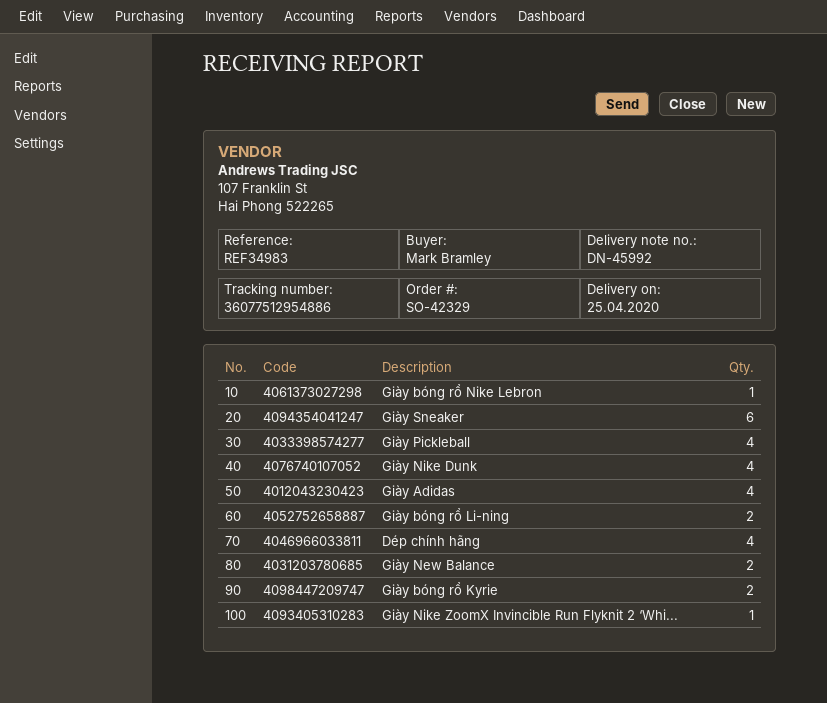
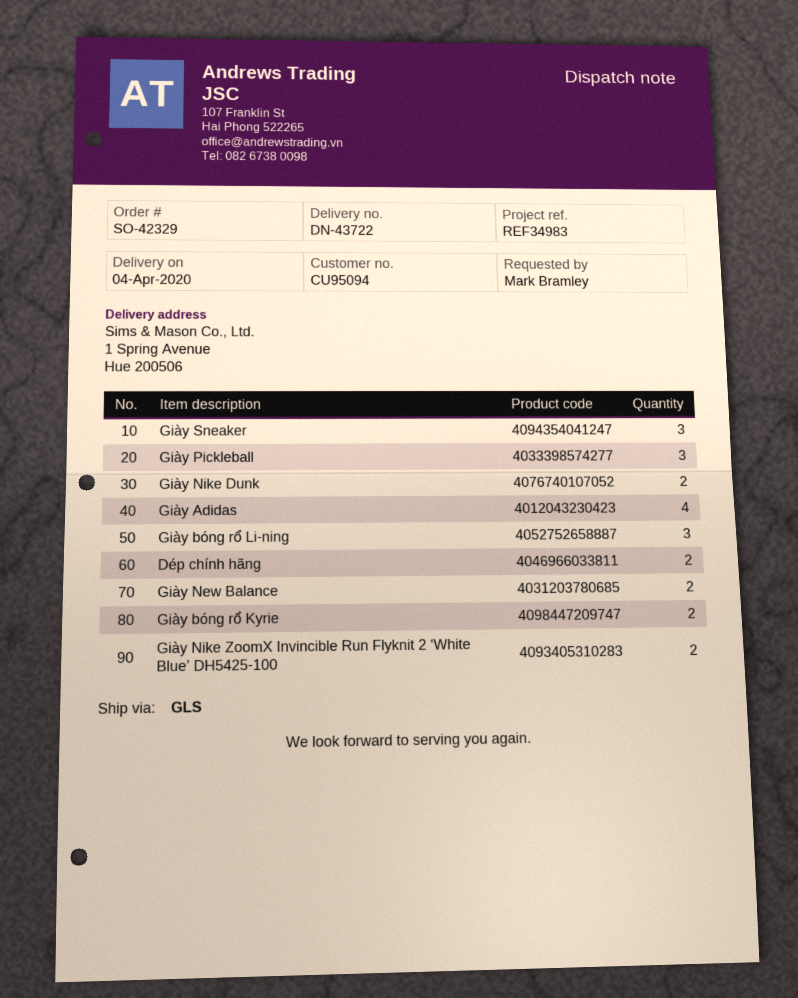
delivery note number: DN-45992 -> DN-43722
delivery date: 2020-04-25 -> 2020-04-04
Giày bóng rổ Nike Lebron: 1 -> none
Giày Sneaker: 6 -> 3
Giày Pickleball: 4 -> 3
Giày Nike Dunk: 4 -> 2
Giày bóng rổ Li-ning: 2 -> 3
Dép chính hãng: 4 -> 2
Giày Nike ZoomX Invincible Run Flyknit 2 ‘Whi...: 1 -> 2

